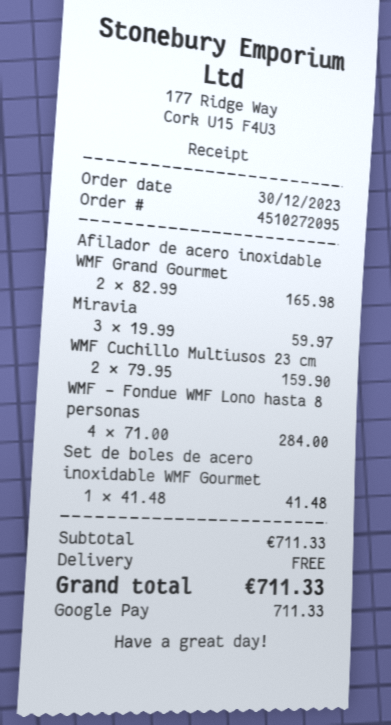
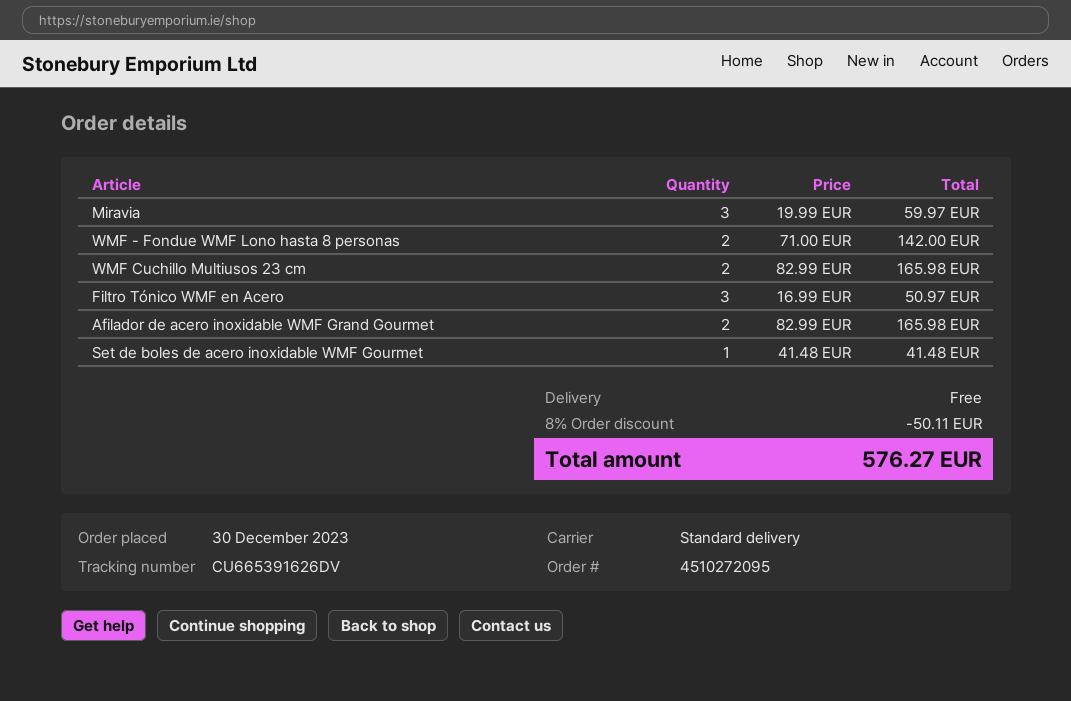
WMF Cuchillo Multiusos 23 cm: 2 x 79.95 = 159.90 -> 2 x 82.99 = 165.98
WMF - Fondue WMF Lono hasta 8 personas: 4 x 71.00 = 284.00 -> 2 x 71.00 = 142.00
Filtro Tónico WMF en Acero: none -> 3 x 16.99 = 50.97
discount: none -> 8% = 50.11
total: 711.33 -> 576.27

